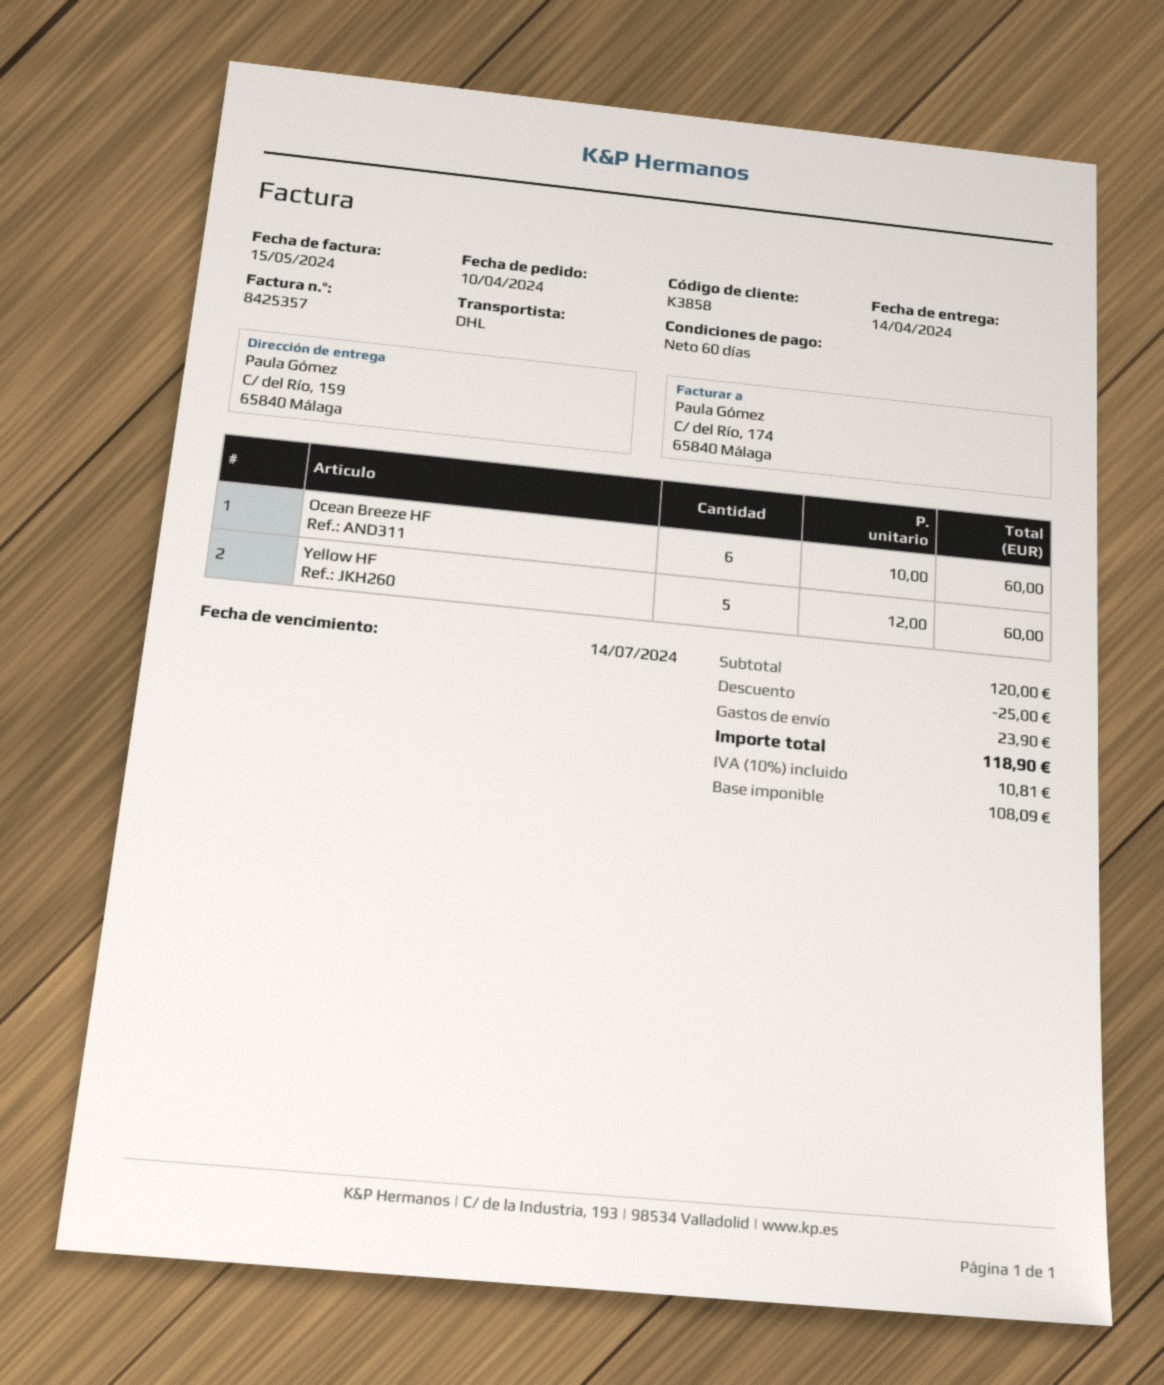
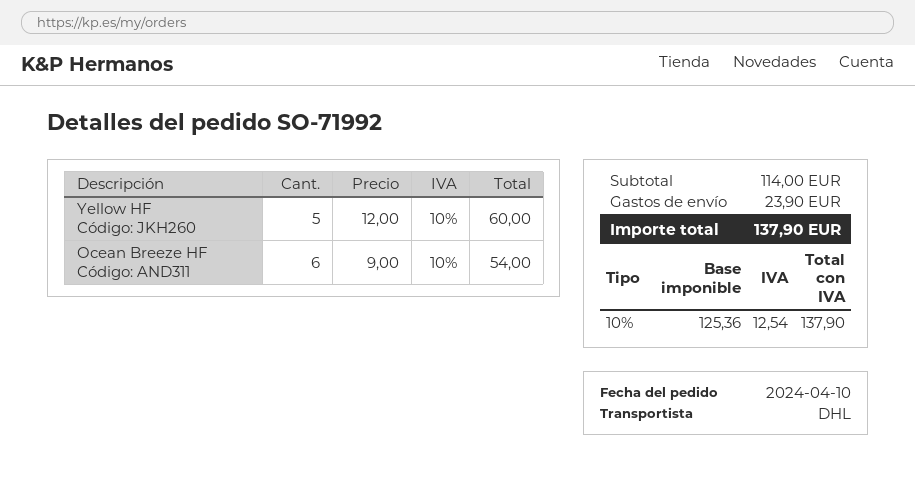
Ocean Breeze HF: 6 x 10.00 = 60.00 -> 6 x 9.00 = 54.00
subtotal: 120.00 -> 114.00
discount: 25.00 -> none
net: 108.09 -> 125.36
tax: 10% = 10.81 -> 10% = 12.54
total: 118.90 -> 137.90

